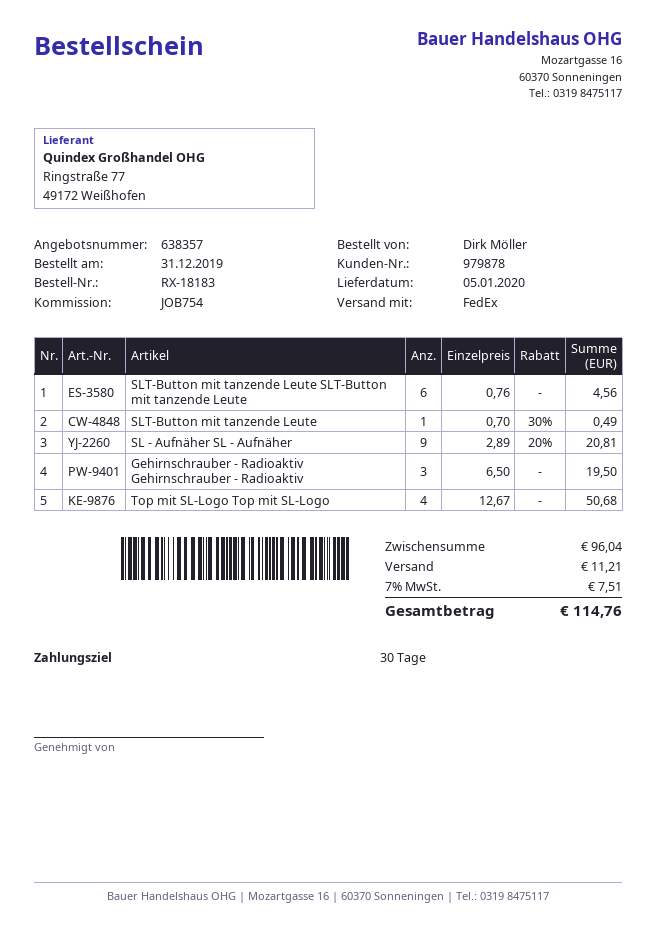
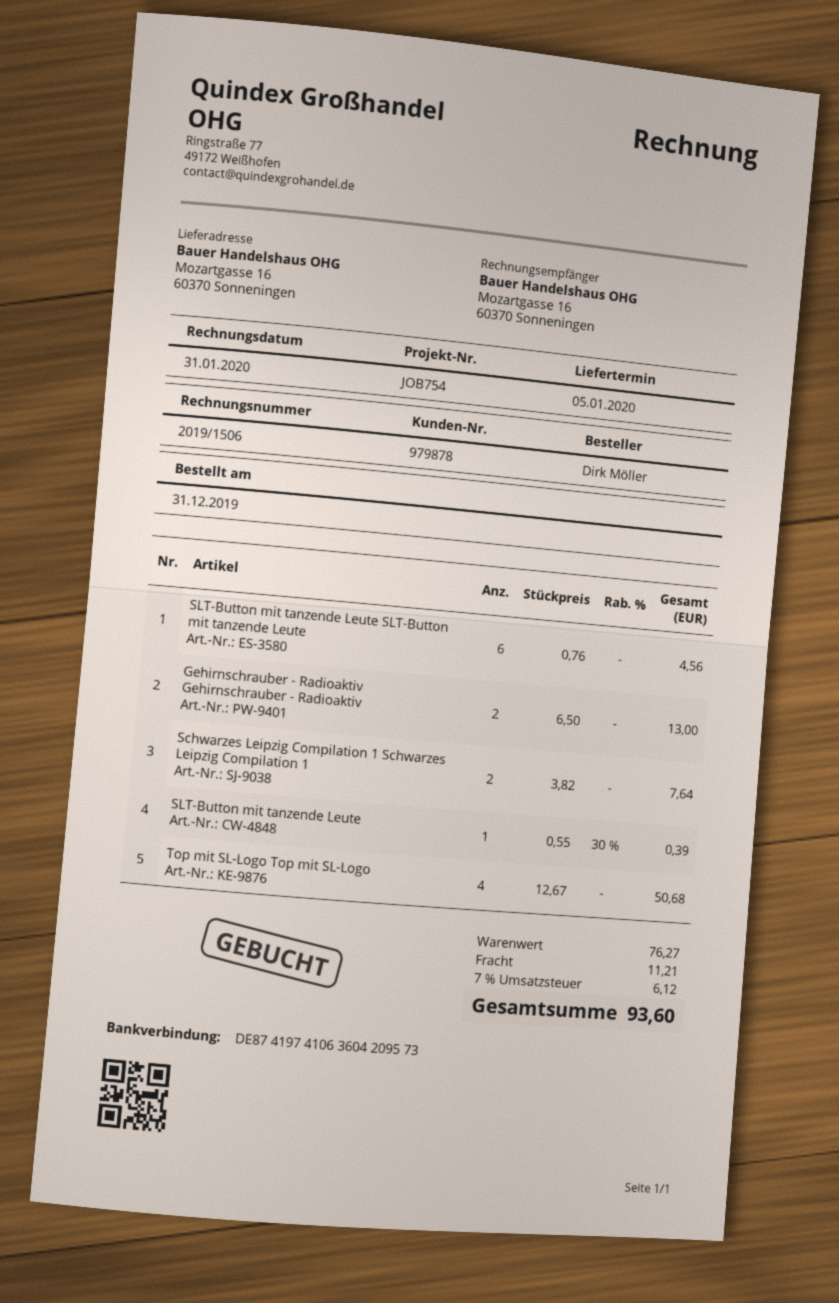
SLT-Button mit tanzende Leute: 1 x 0.70 - 30% = 0.49 -> 1 x 0.55 - 30% = 0.39
SL - Aufnäher SL - Aufnäher: 9 x 2.89 - 20% = 20.81 -> none
Gehirnschrauber - Radioaktiv Gehirnschrauber - Radioaktiv: 3 x 6.50 = 19.50 -> 2 x 6.50 = 13.00
Schwarzes Leipzig Compilation 1 Schwarzes Leipzig Compilation 1: none -> 2 x 3.82 = 7.64
subtotal: 96.04 -> 76.27
tax: 7% = 7.51 -> 7% = 6.12
total: 114.76 -> 93.60

